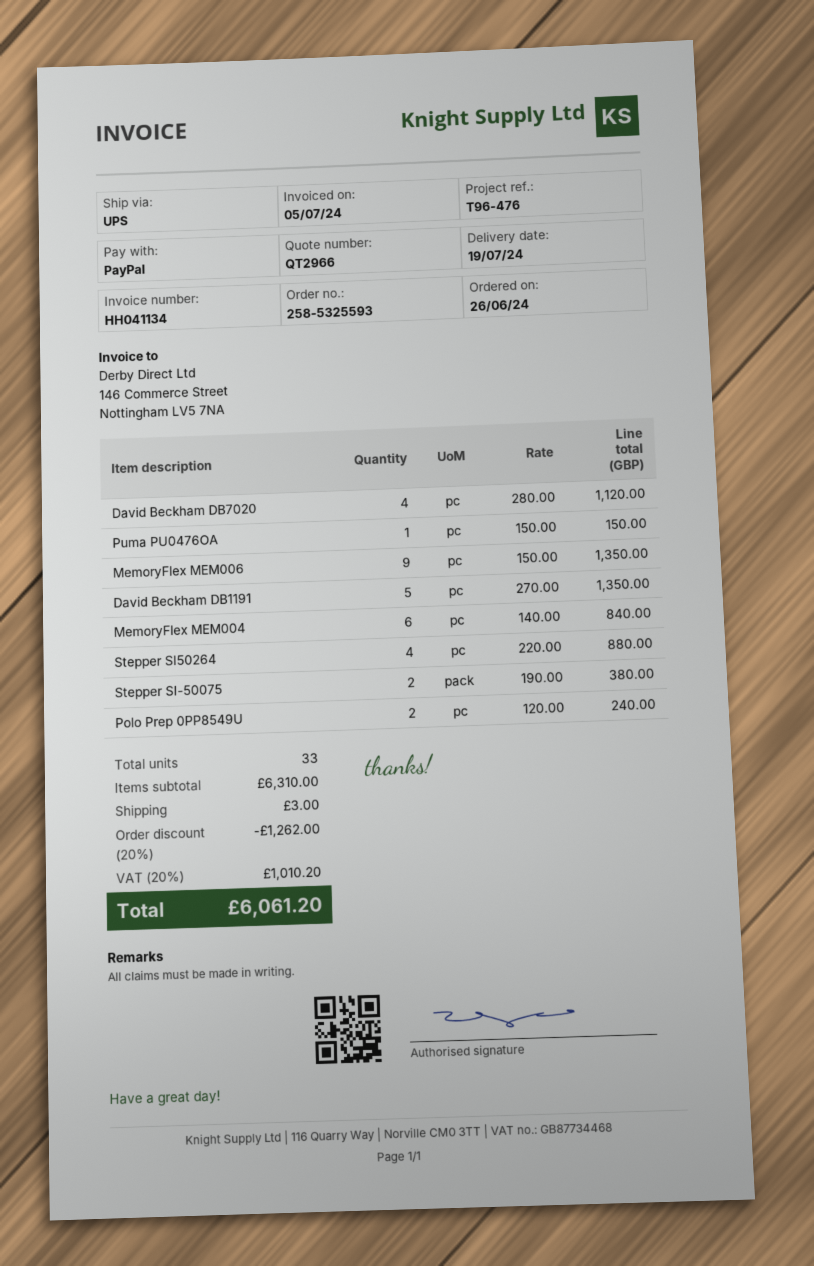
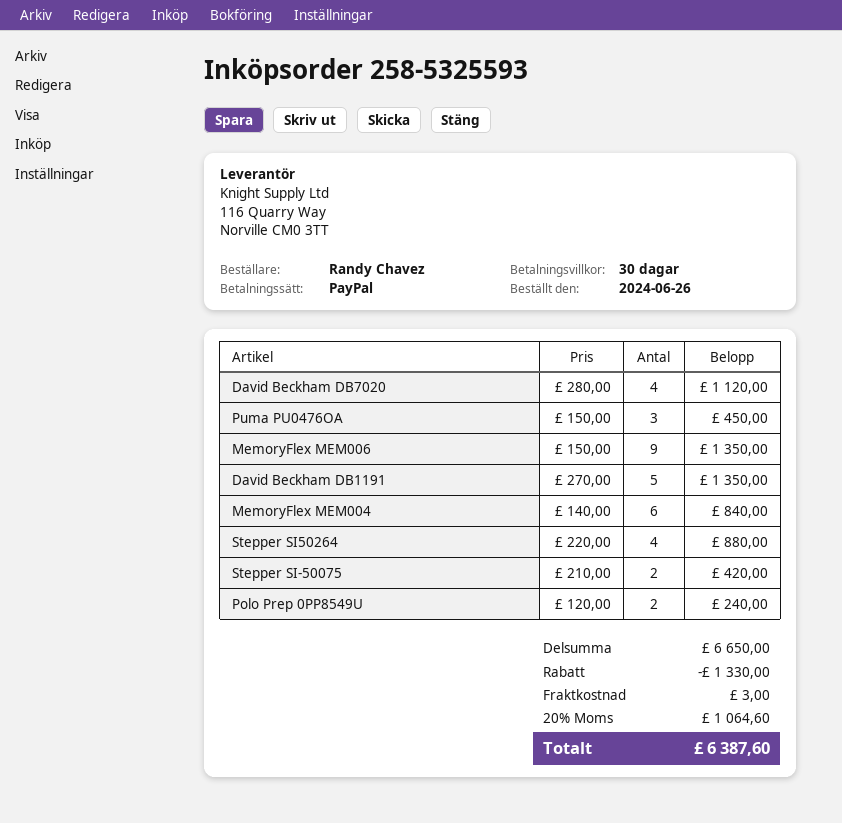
Puma PU0476OA: 1 x 150.00 = 150.00 -> 3 x 150.00 = 450.00
Stepper SI-50075: 2 x 190.00 = 380.00 -> 2 x 210.00 = 420.00
subtotal: 6310.00 -> 6650.00
discount: 1262.00 -> 1330.00
tax: 20% = 1010.20 -> 20% = 1064.60
total: 6061.20 -> 6387.60

